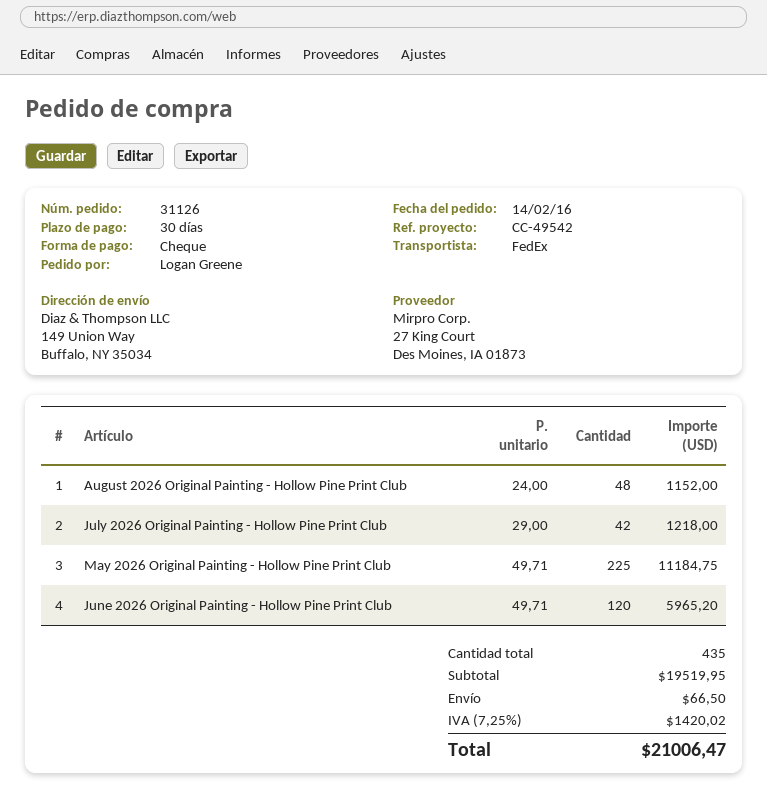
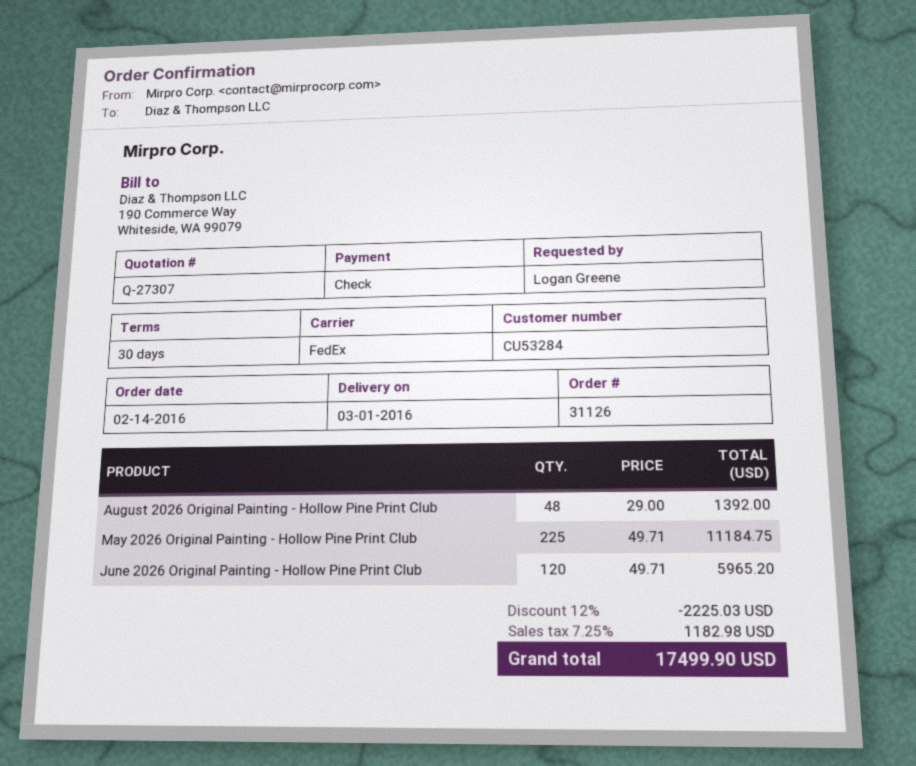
August 2026 Original Painting - Hollow Pine Print Club: 48 x 24.00 = 1152.00 -> 48 x 29.00 = 1392.00
July 2026 Original Painting - Hollow Pine Print Club: 42 x 29.00 = 1218.00 -> none
discount: none -> 12% = 2225.03
shipping: 66.50 -> none
tax: 7.25% = 1420.02 -> 7.25% = 1182.98
total: 21006.47 -> 17499.90

